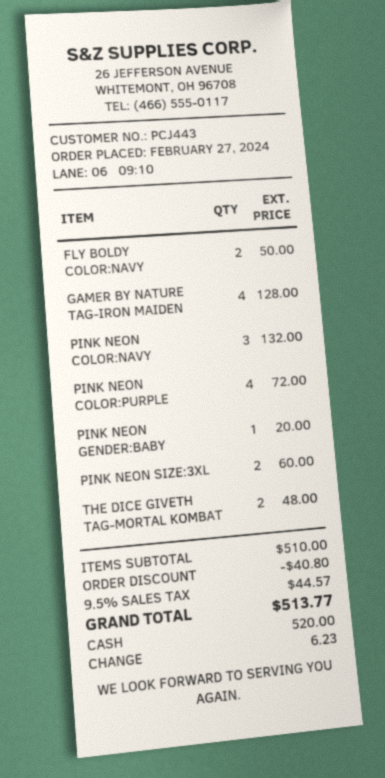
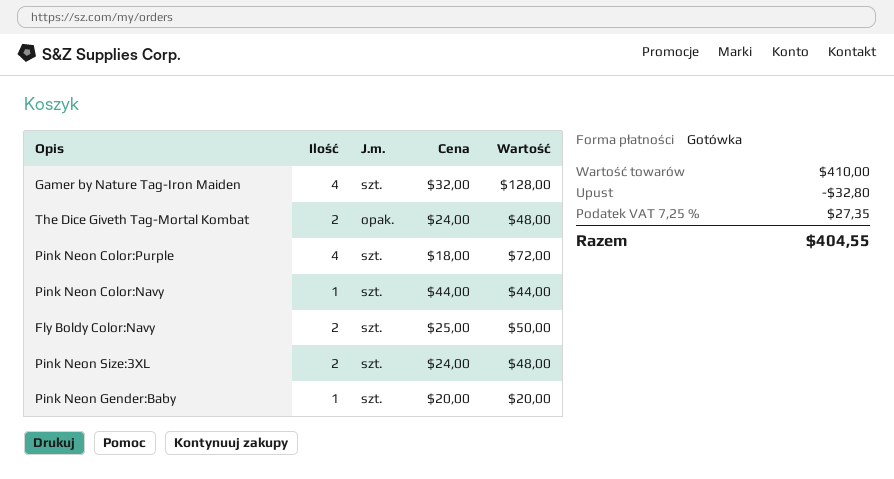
PINK NEON COLOR:NAVY: 3 for 132.00 -> 1 for 44.00
PINK NEON SIZE:3XL: 2 for 60.00 -> 2 for 48.00
subtotal: 510.00 -> 410.00
discount: 40.80 -> 32.80
tax: 9.5% = 44.57 -> 7.25% = 27.35
total: 513.77 -> 404.55

